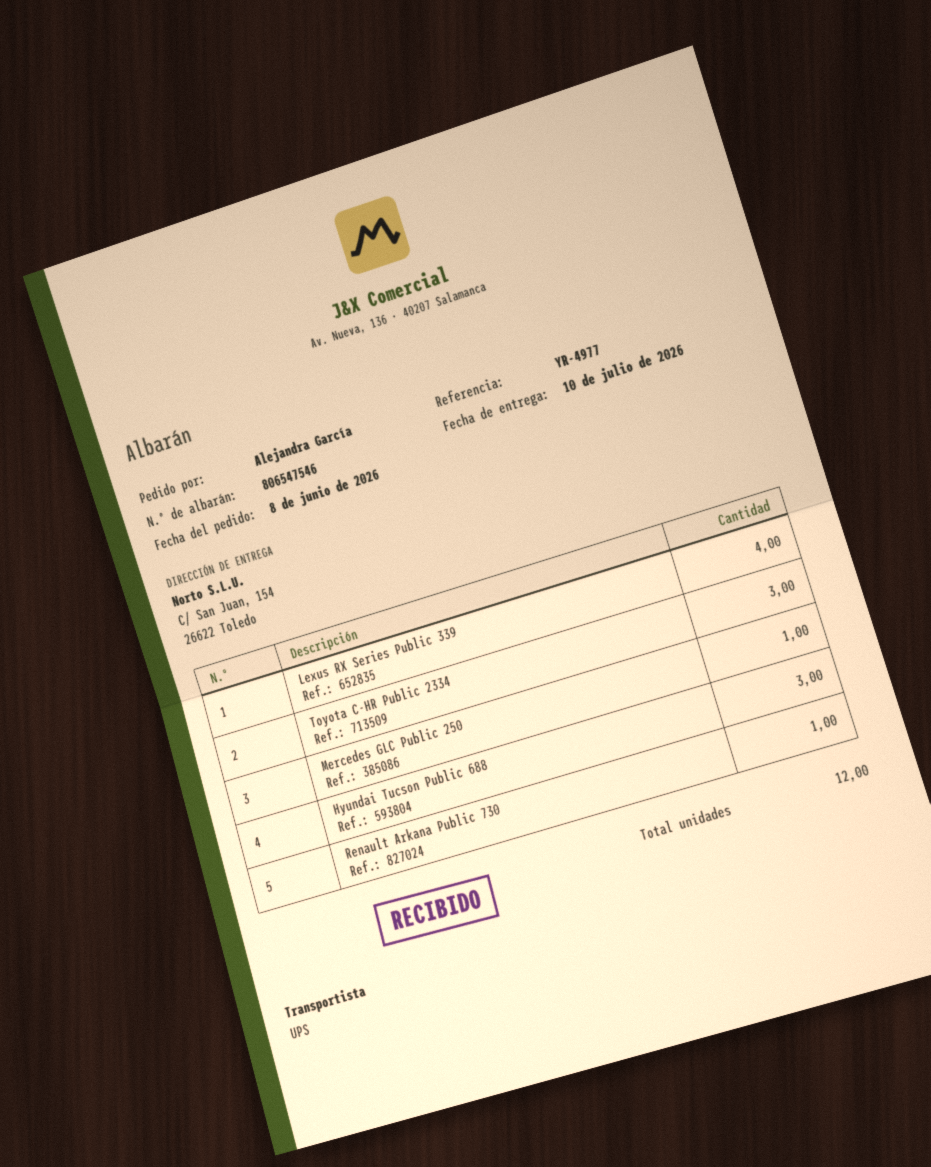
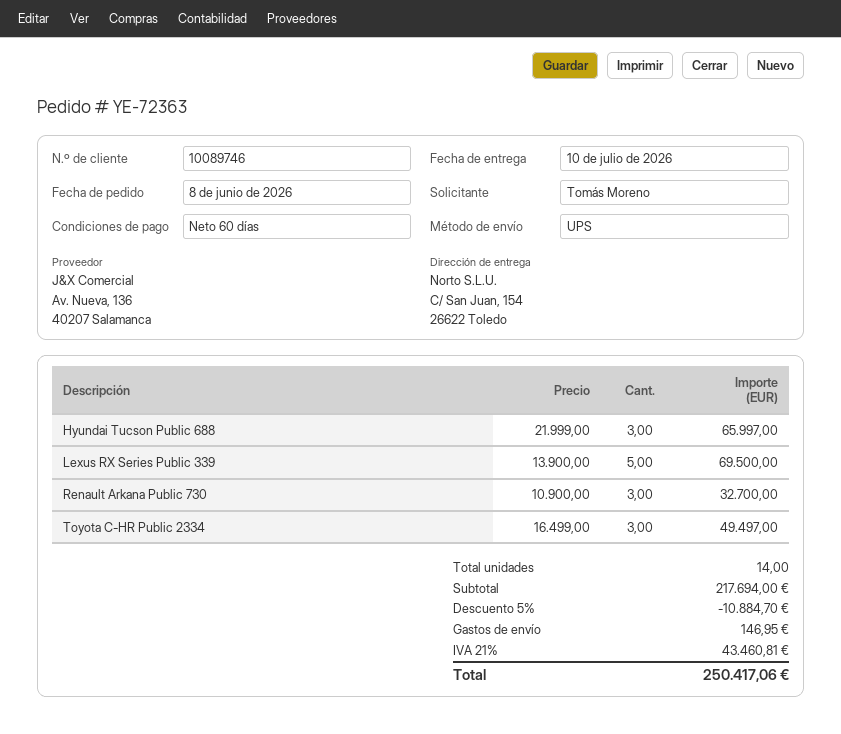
ordered by: Alejandra García -> Tomás Moreno
Lexus RX Series Public 339: 4 -> 5
Mercedes GLC Public 250: 1 -> none
Renault Arkana Public 730: 1 -> 3
total quantity: 12 -> 14

